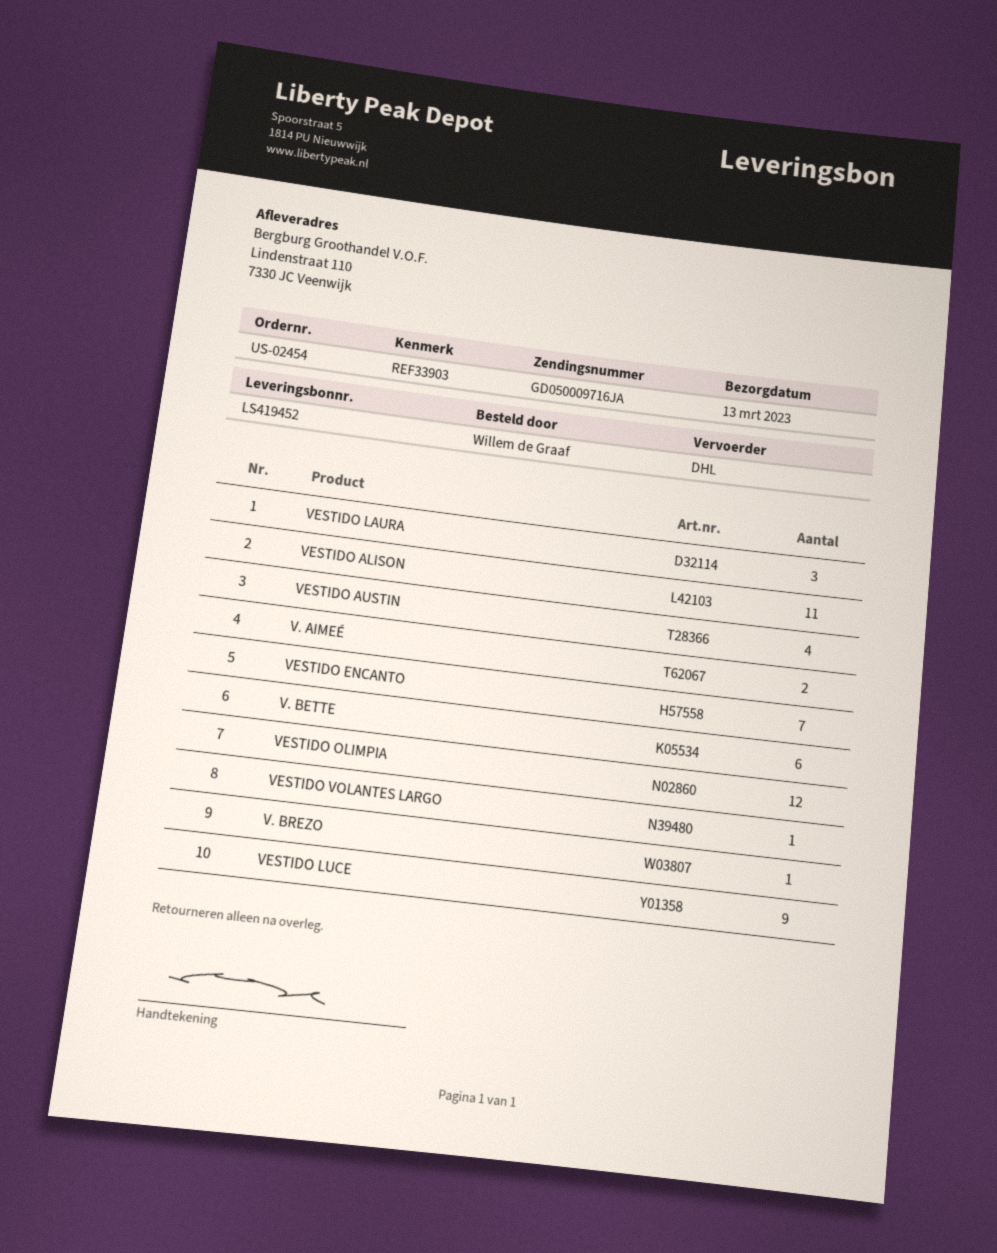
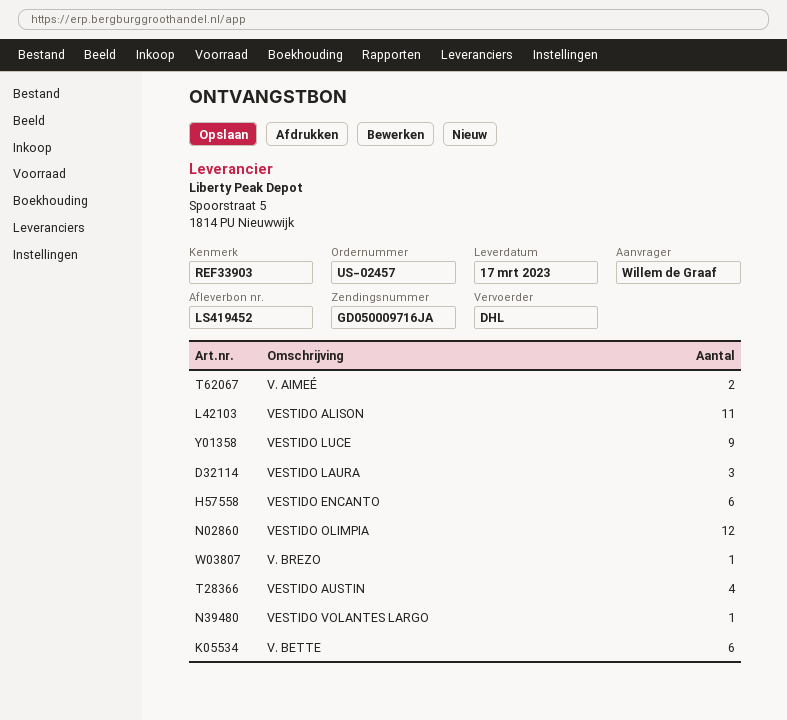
order number: US-02454 -> US-02457
delivery date: 2023-03-13 -> 2023-03-17
VESTIDO ENCANTO: 7 -> 6

